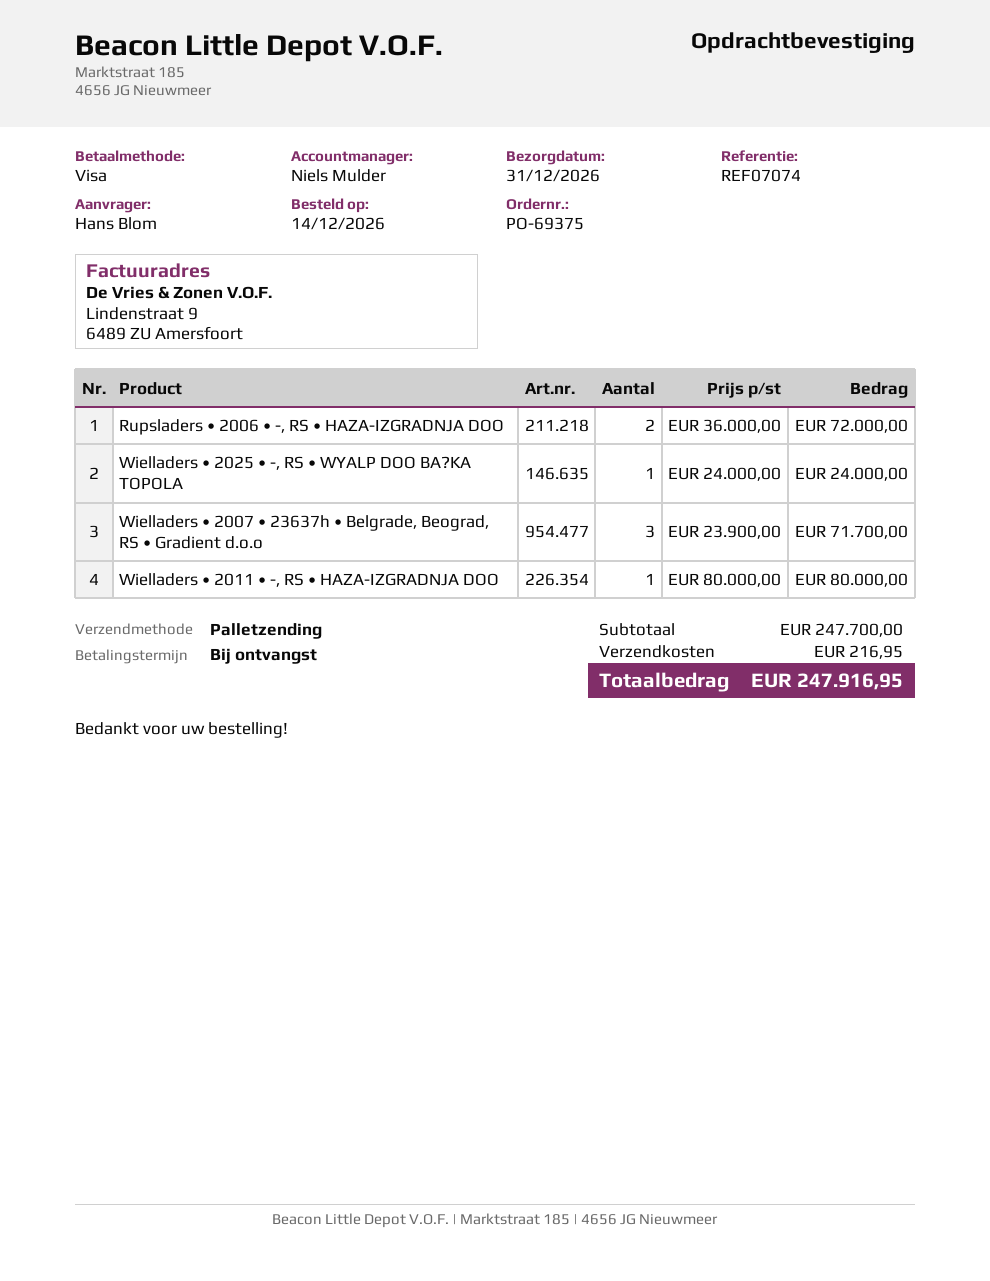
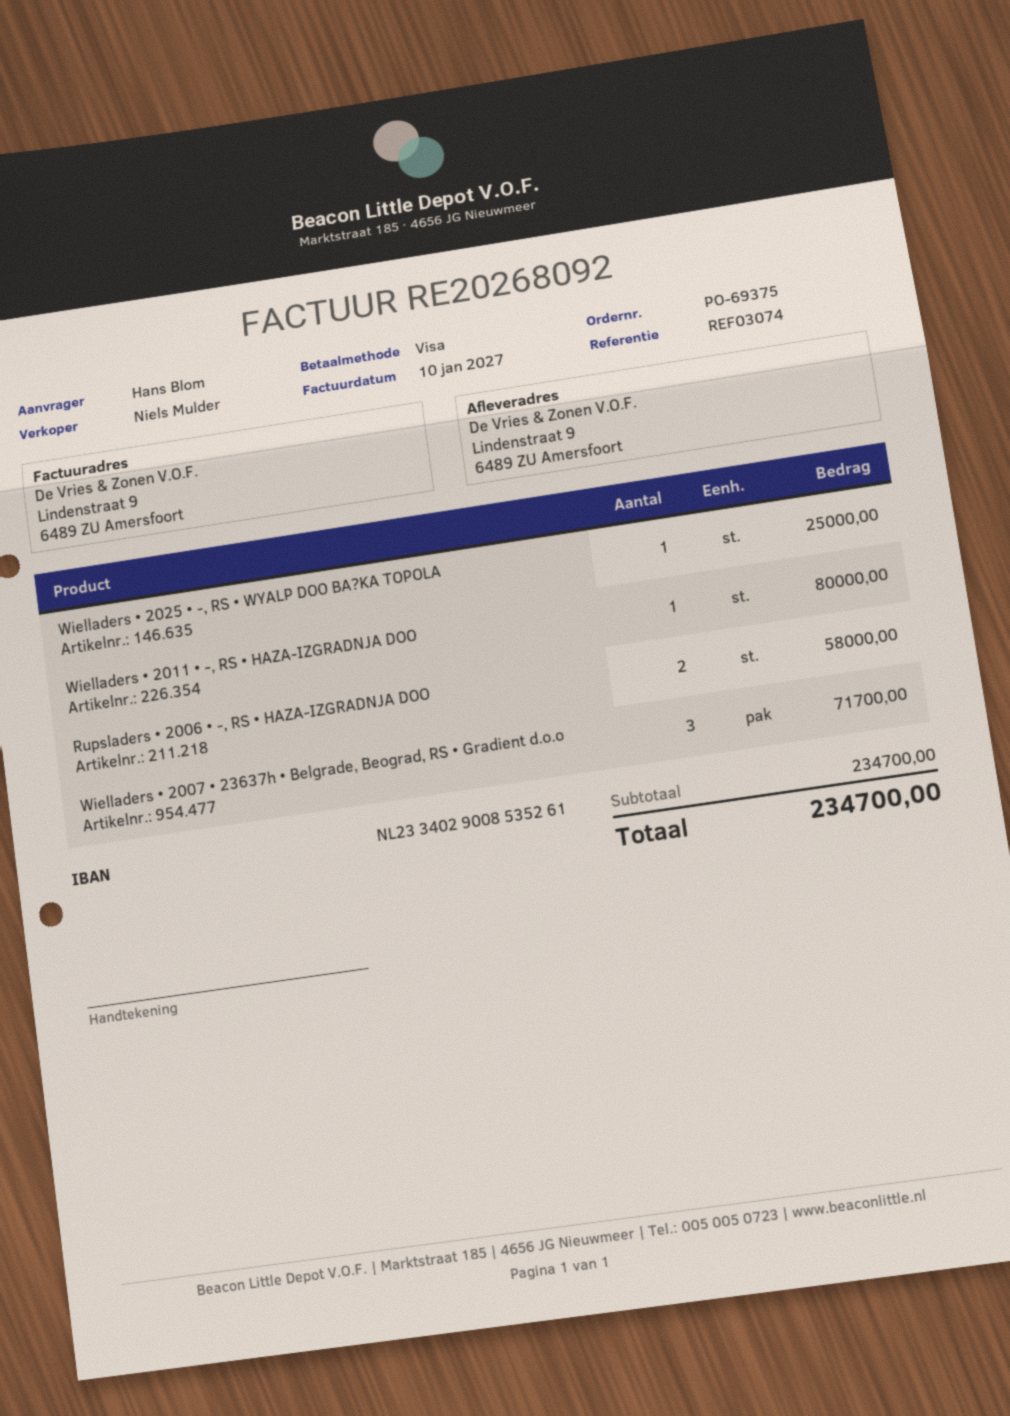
reference: REF07074 -> REF03074
Rupsladers • 2006 • -, RS • HAZA-IZGRADNJA DOO: 2 for 72000.00 -> 2 for 58000.00
Wielladers • 2025 • -, RS • WYALP DOO BA?KA TOPOLA: 1 for 24000.00 -> 1 for 25000.00
subtotal: 247700.00 -> 234700.00
shipping: 216.95 -> none
total: 247916.95 -> 234700.00

